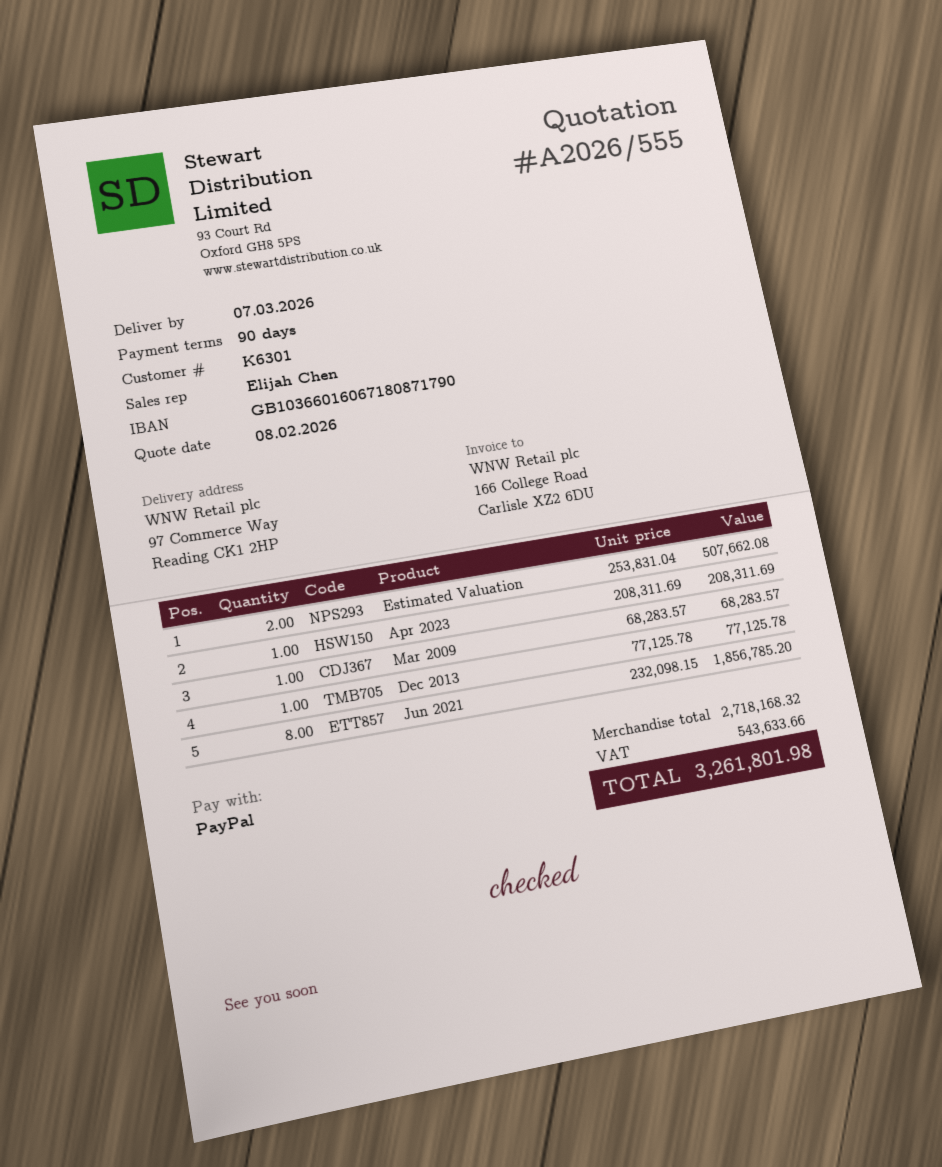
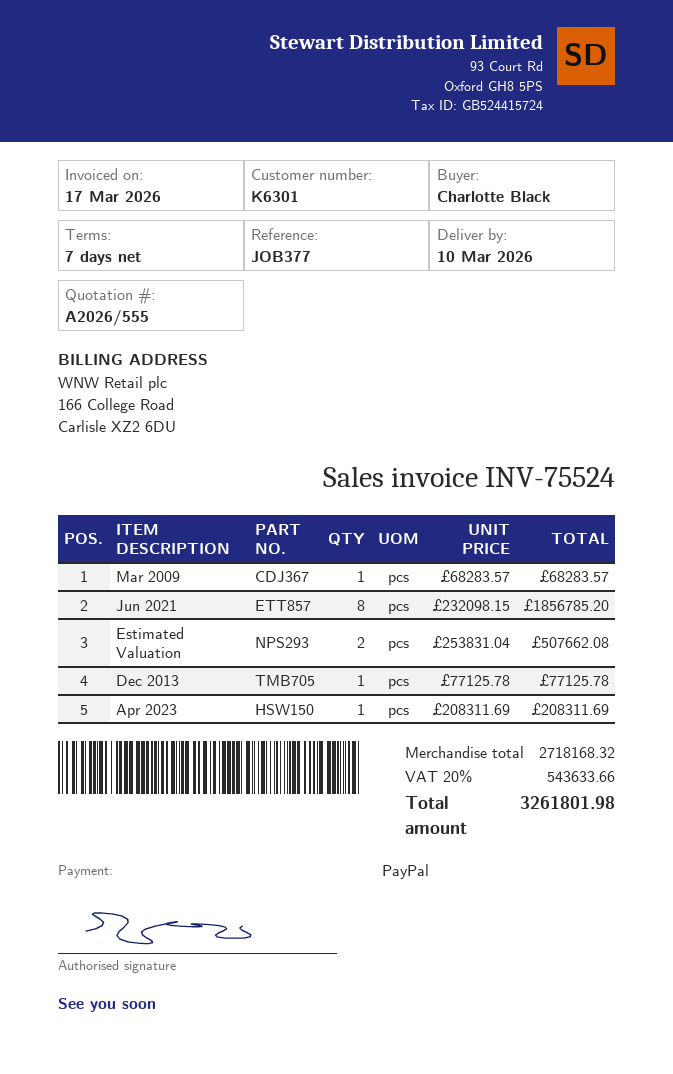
delivery date: 2026-03-07 -> 2026-03-10
payment terms: 90 days -> 7 days

